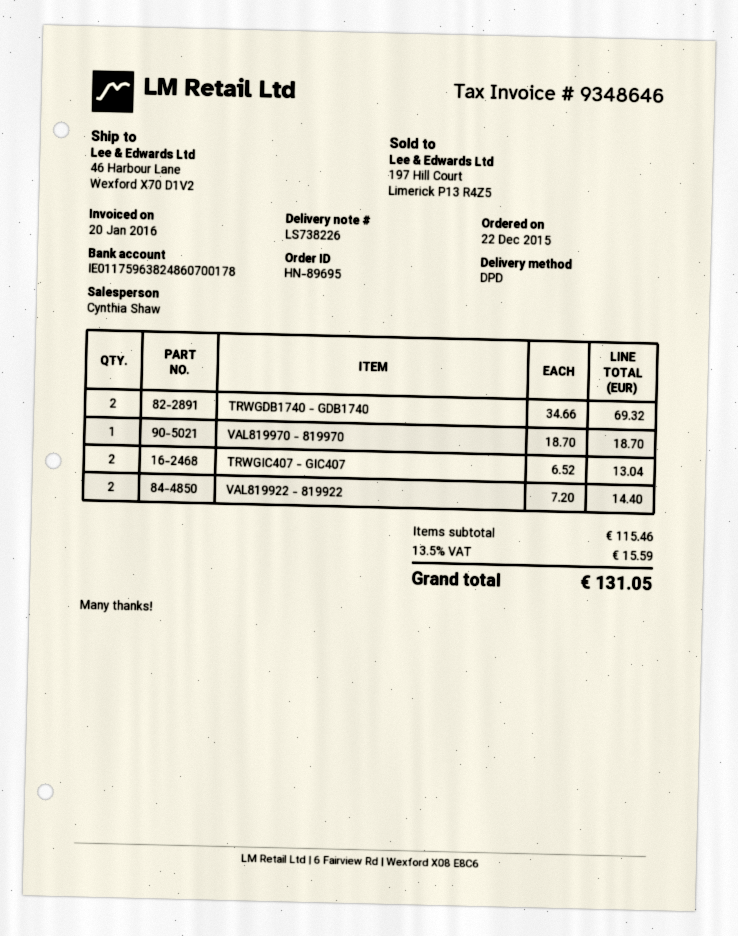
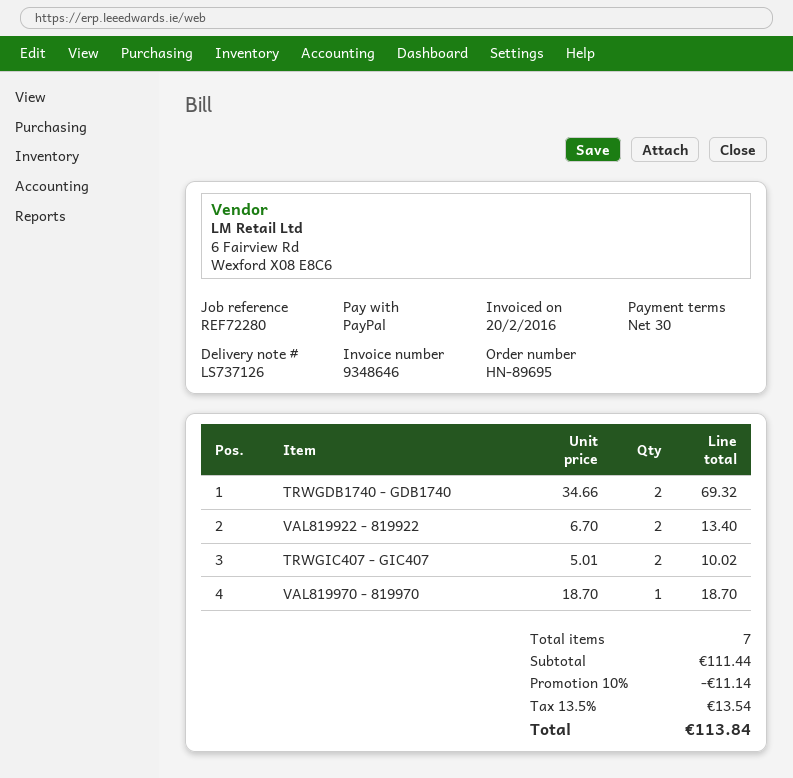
delivery note number: LS738226 -> LS737126
invoice date: 2016-01-20 -> 2016-02-20
TRWGIC407 - GIC407: 2 x 6.52 = 13.04 -> 2 x 5.01 = 10.02
VAL819922 - 819922: 2 x 7.20 = 14.40 -> 2 x 6.70 = 13.40
subtotal: 115.46 -> 111.44
discount: none -> 10% = 11.14
tax: 13.5% = 15.59 -> 13.5% = 13.54
total: 131.05 -> 113.84

